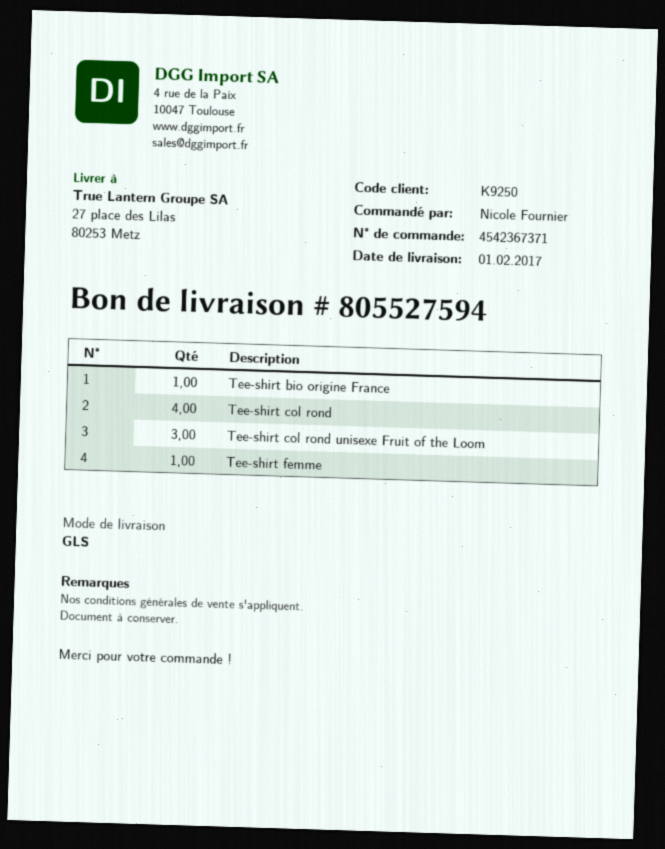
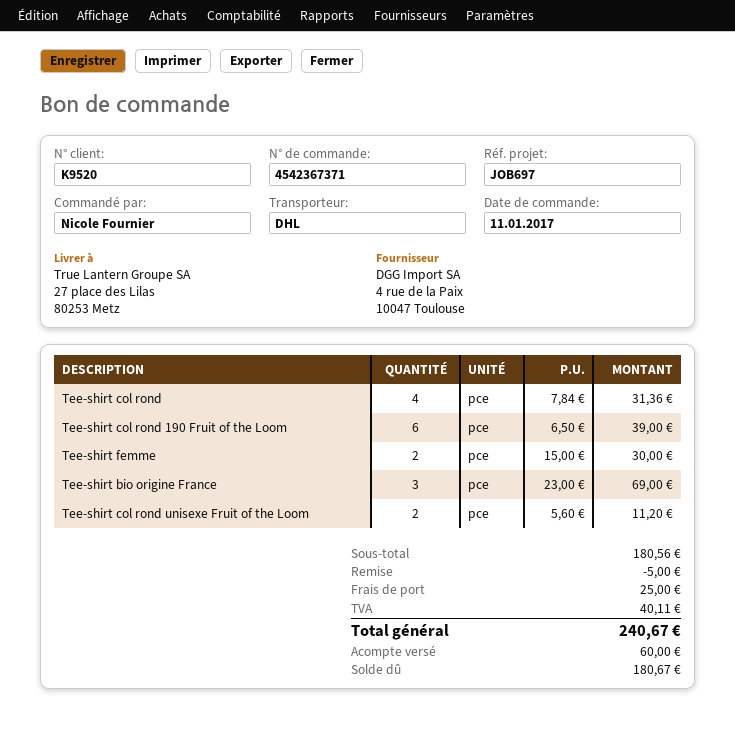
customer number: K9250 -> K9520
shipping method: GLS -> DHL
Tee-shirt bio origine France: 1 -> 3
Tee-shirt col rond unisexe Fruit of the Loom: 3 -> 2
Tee-shirt femme: 1 -> 2
Tee-shirt col rond 190 Fruit of the Loom: none -> 6

